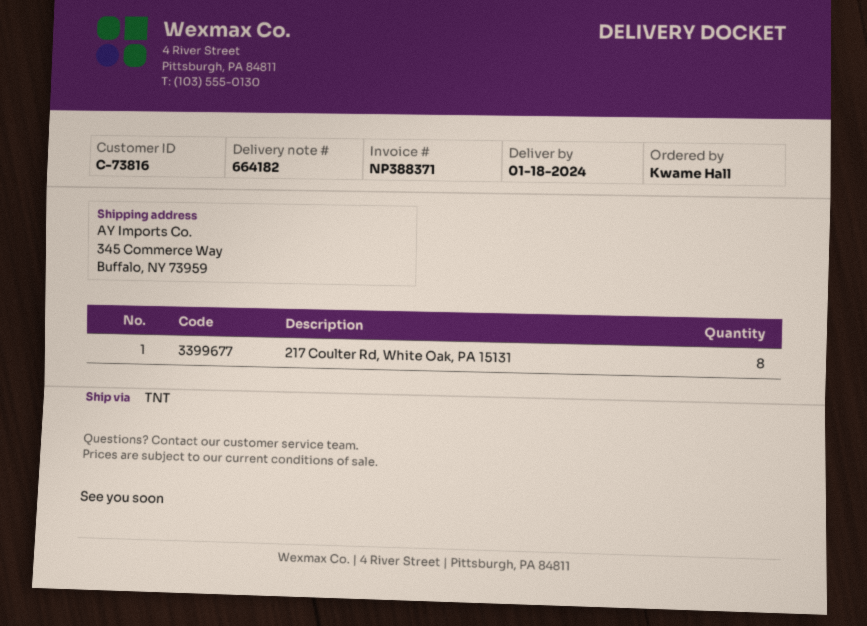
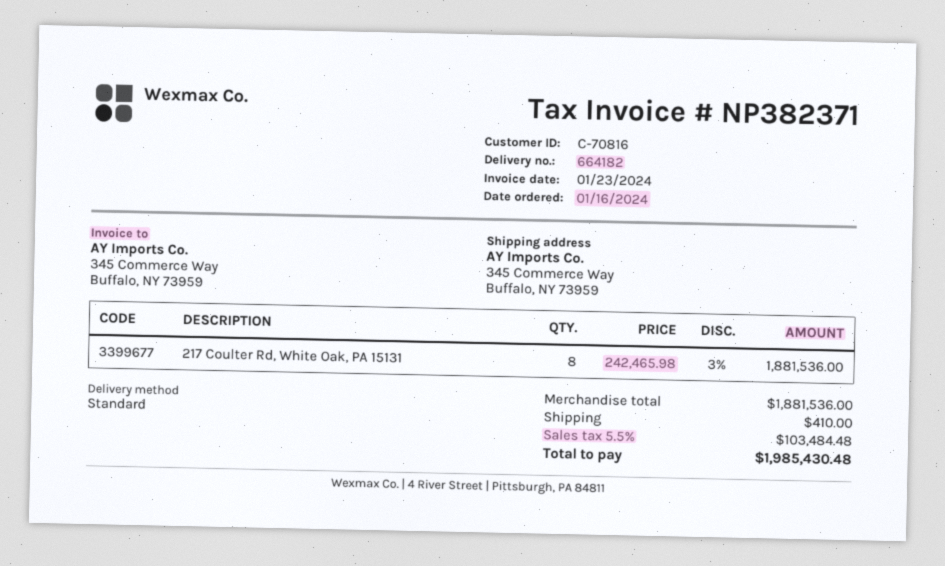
invoice number: NP388371 -> NP382371
customer number: C-73816 -> C-70816
shipping method: TNT -> standard

